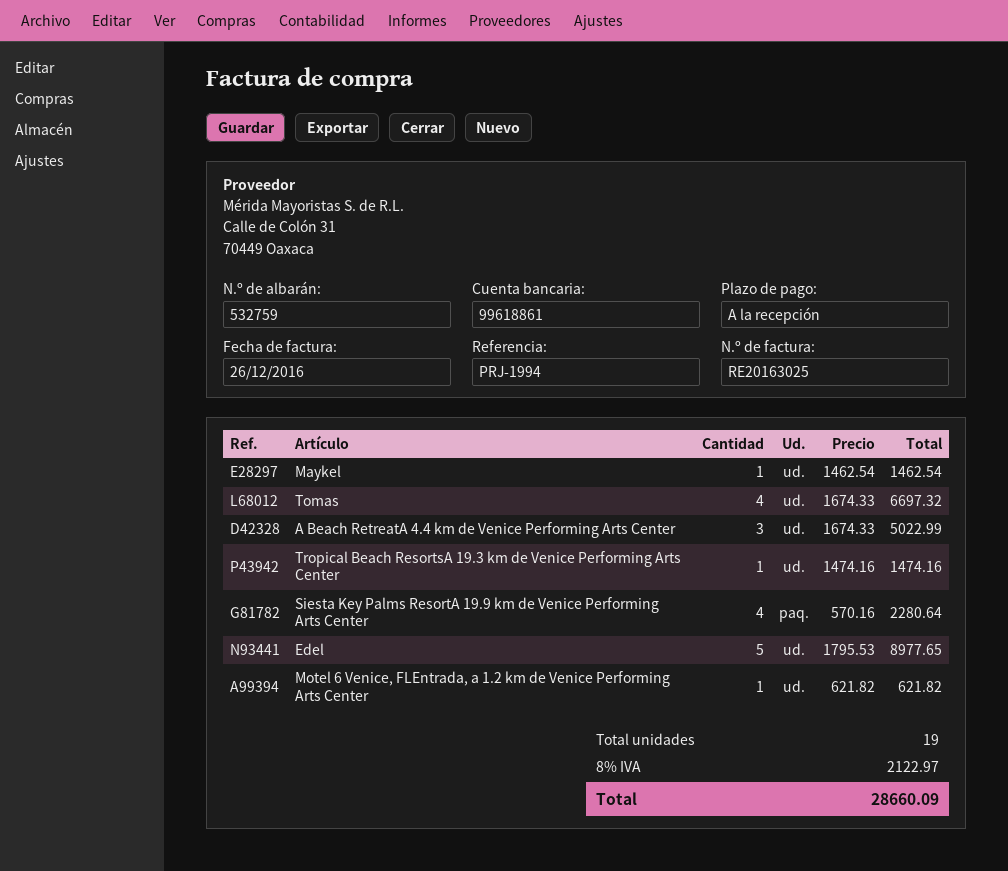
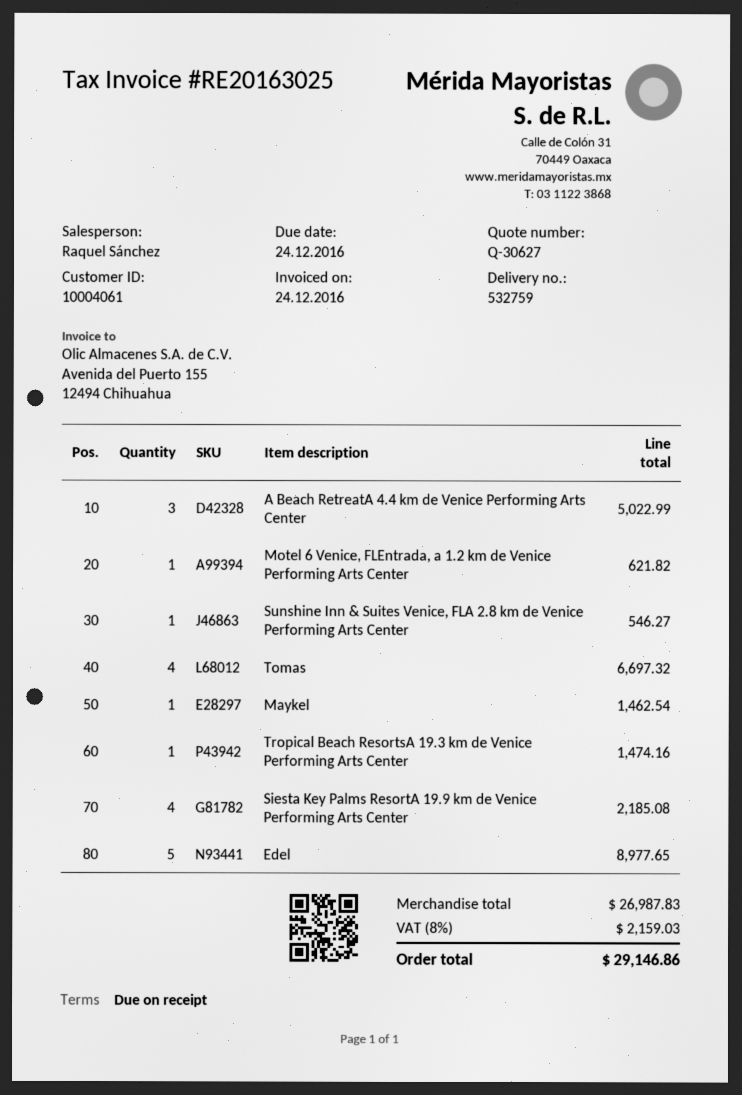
invoice date: 2016-12-26 -> 2016-12-24
Siesta Key Palms ResortA 19.9 km de Venice Performing Arts Center: 4 for 2280.64 -> 4 for 2185.08
Sunshine Inn & Suites Venice, FLA 2.8 km de Venice Performing Arts Center: none -> 1 for 546.27
tax: 8% = 2122.97 -> 8% = 2159.03
total: 28660.09 -> 29146.86

